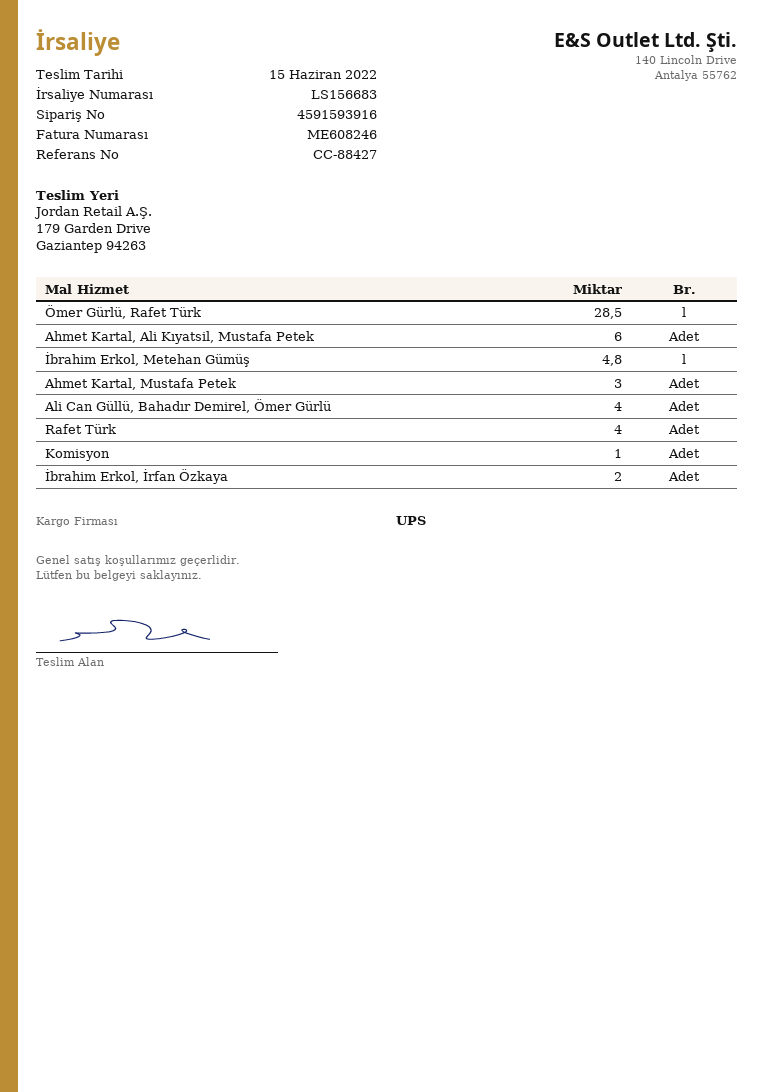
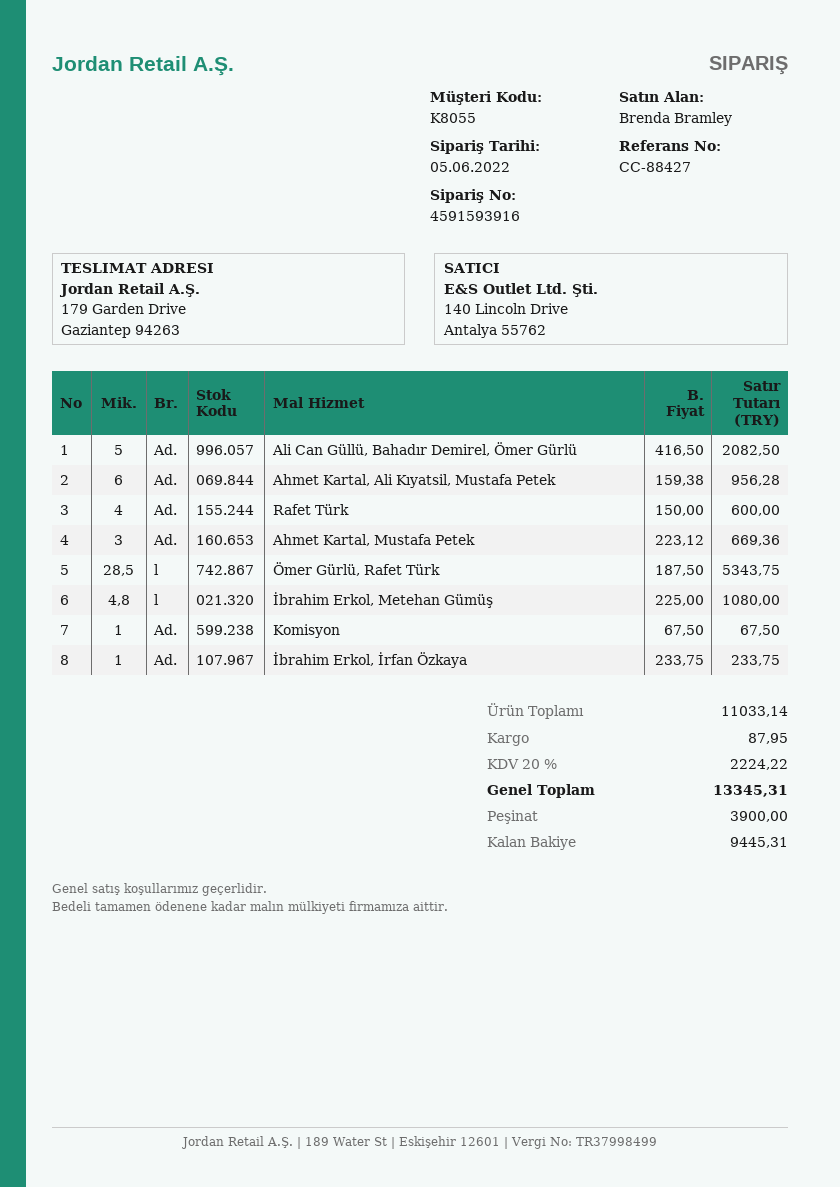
Ali Can Güllü, Bahadır Demirel, Ömer Gürlü: 4 -> 5
İbrahim Erkol, İrfan Özkaya: 2 -> 1

